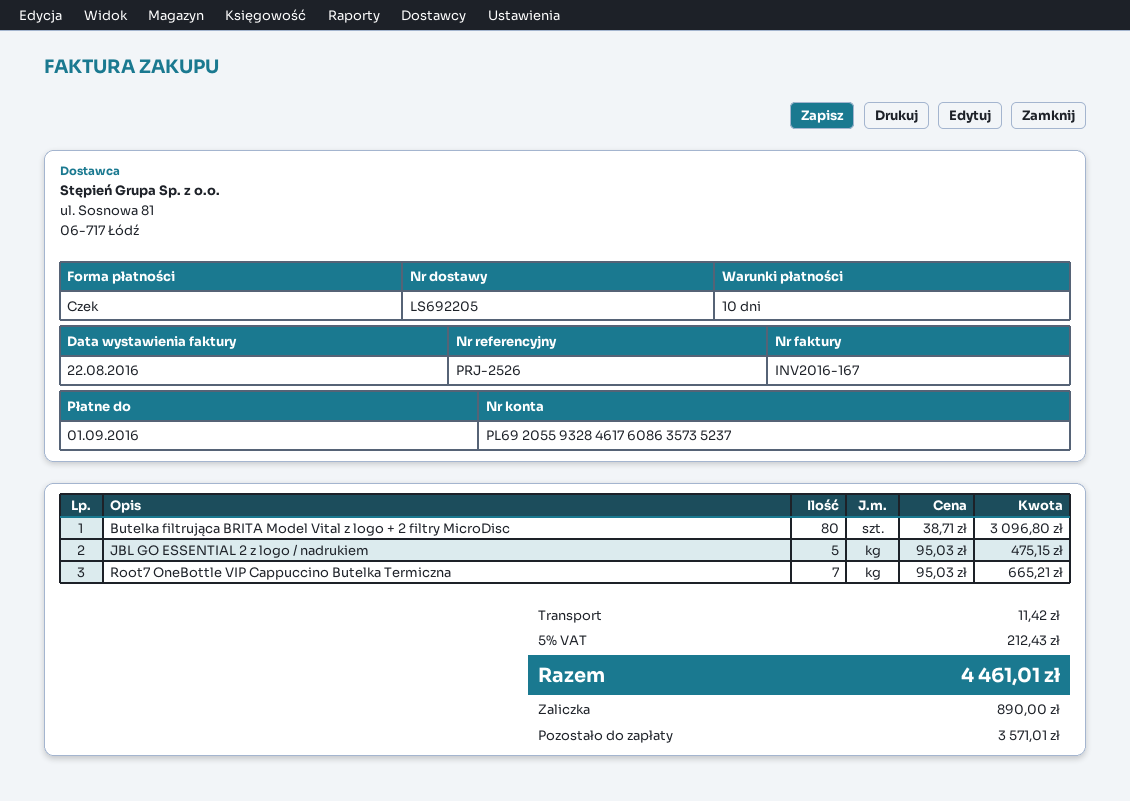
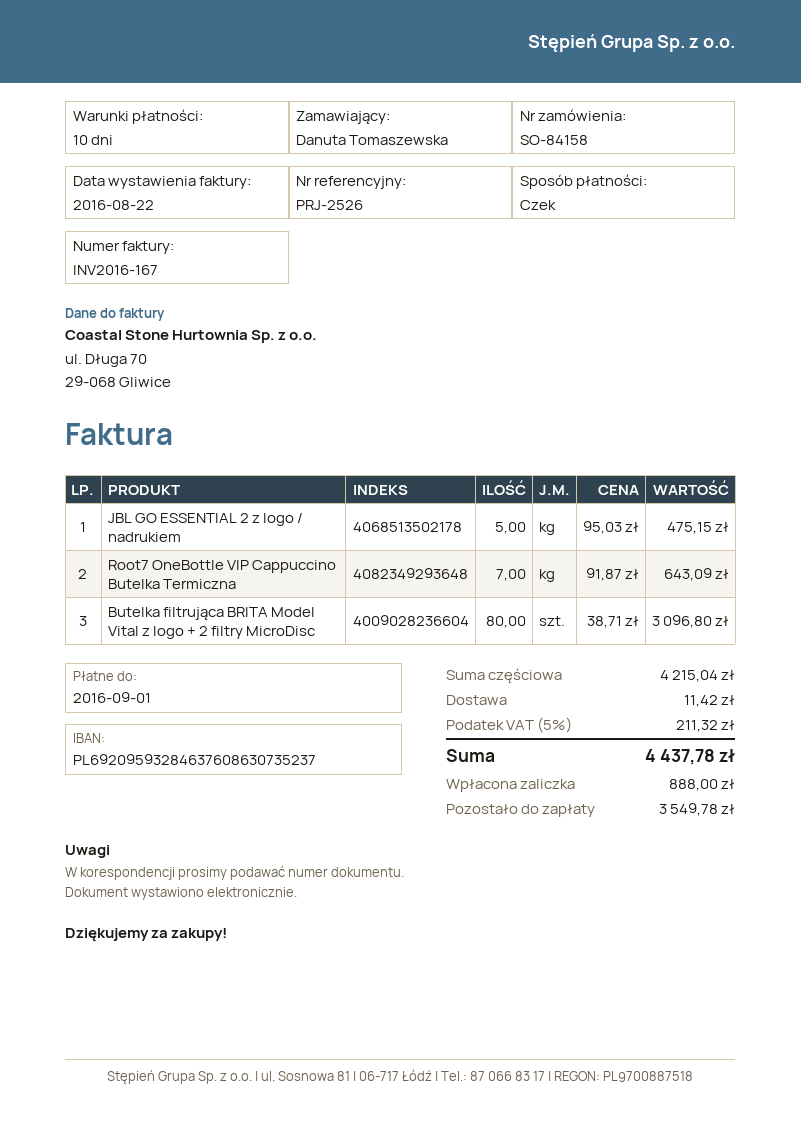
bank account: PL69205593284617608635735237 -> PL69209593284637608630735237
Root7 OneBottle VIP Cappuccino Butelka Termiczna: 7 x 95.03 = 665.21 -> 7 x 91.87 = 643.09
tax: 5% = 212.43 -> 5% = 211.32
total: 4461.01 -> 4437.78
deposit: 890.00 -> 888.00
balance: 3571.01 -> 3549.78

